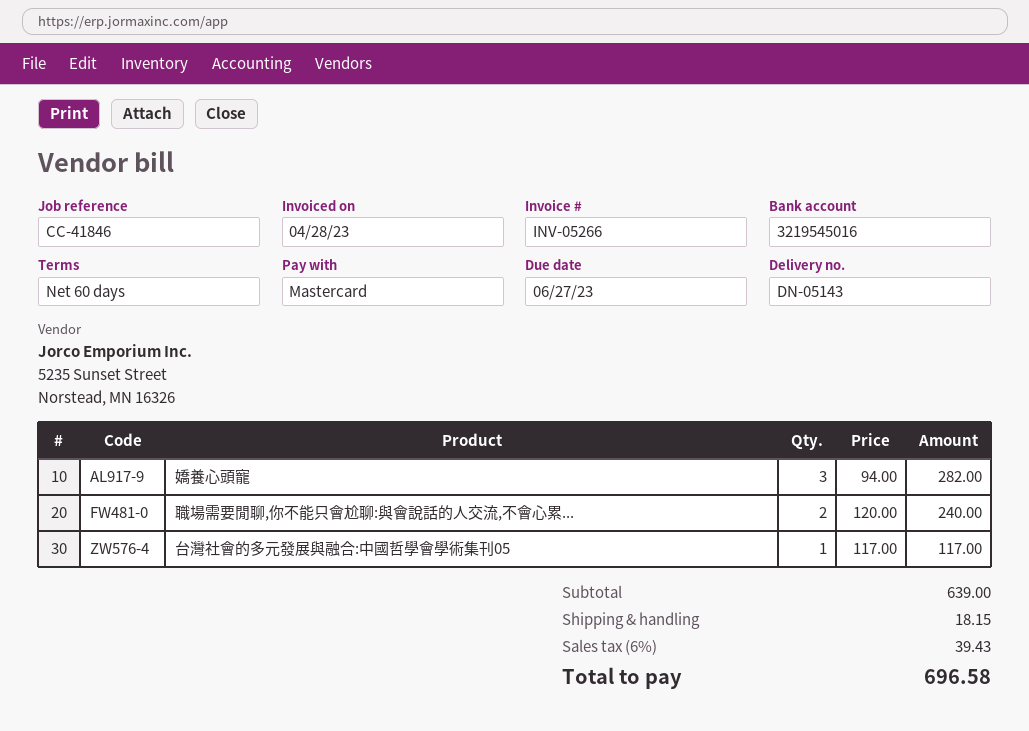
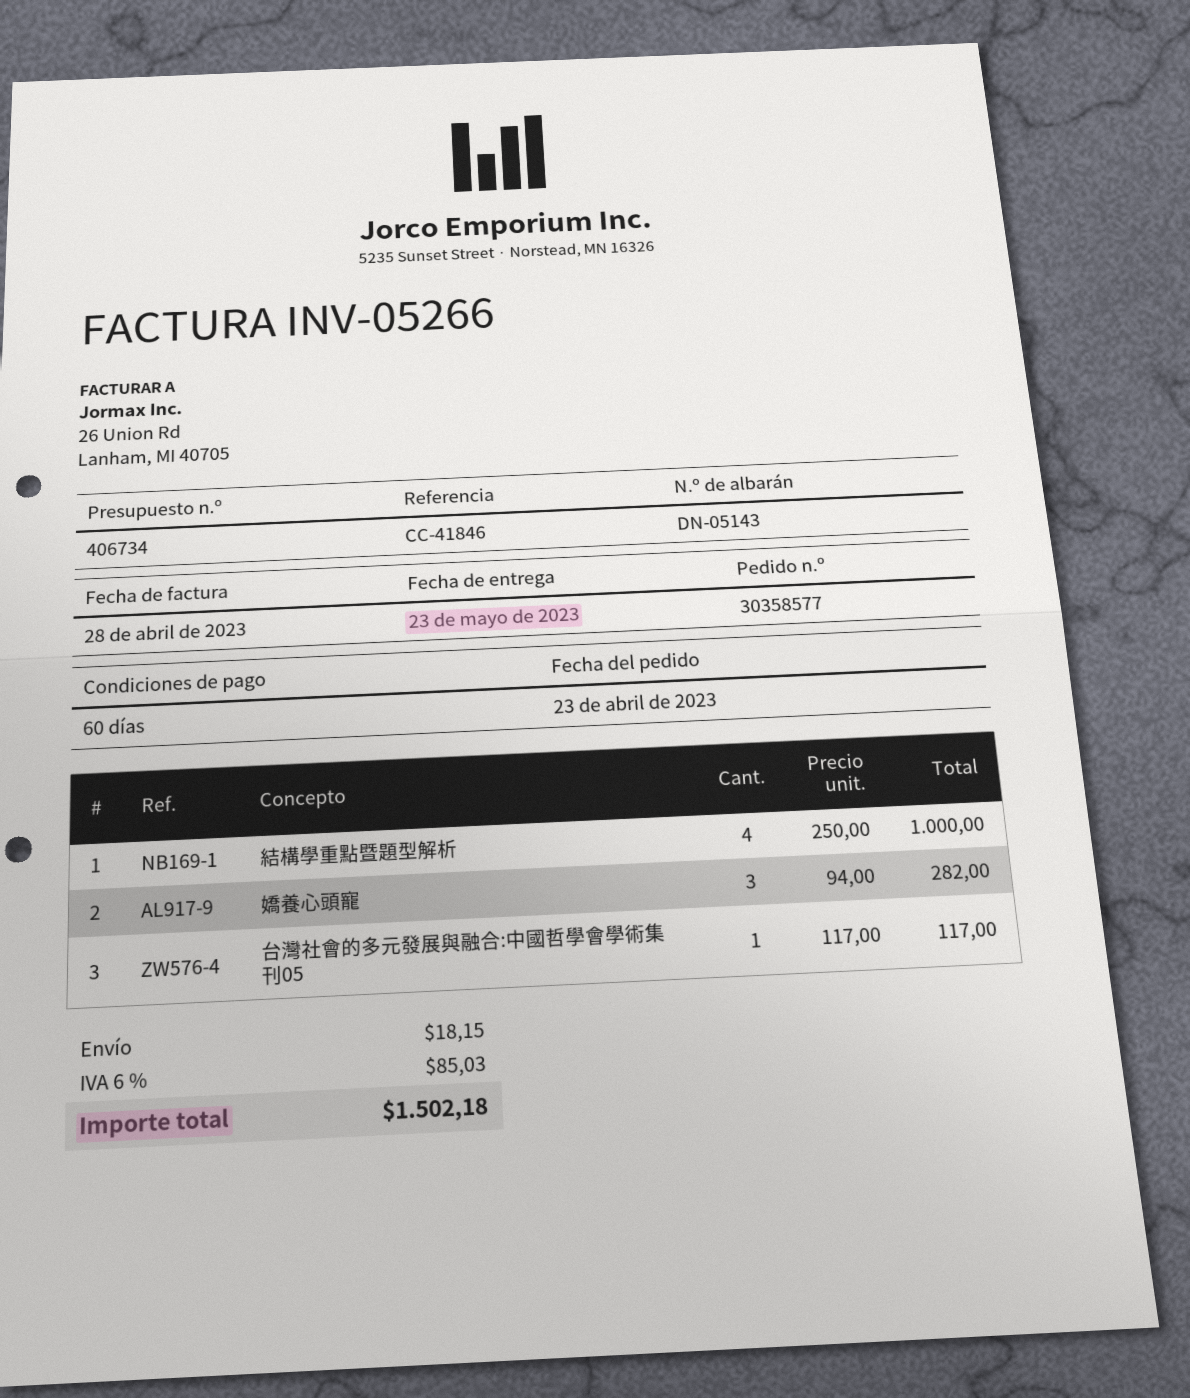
職場需要閒聊,你不能只會尬聊:與會說話的人交流,不會心累...: 2 x 120.00 = 240.00 -> none
結構學重點暨題型解析: none -> 4 x 250.00 = 1000.00
tax: 6% = 39.43 -> 6% = 85.03
total: 696.58 -> 1502.18

